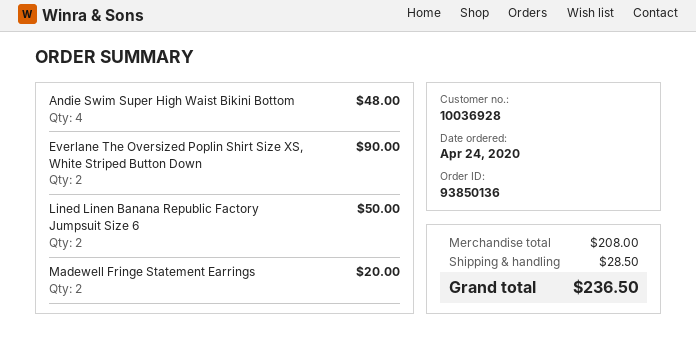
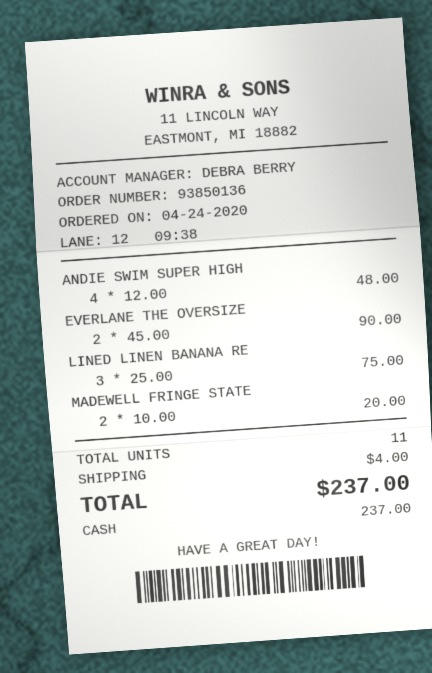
Lined Linen Banana Republic Factory Jumpsuit Size 6: 2 for 50.00 -> 3 for 75.00
shipping: 28.50 -> 4.00
total: 236.50 -> 237.00

